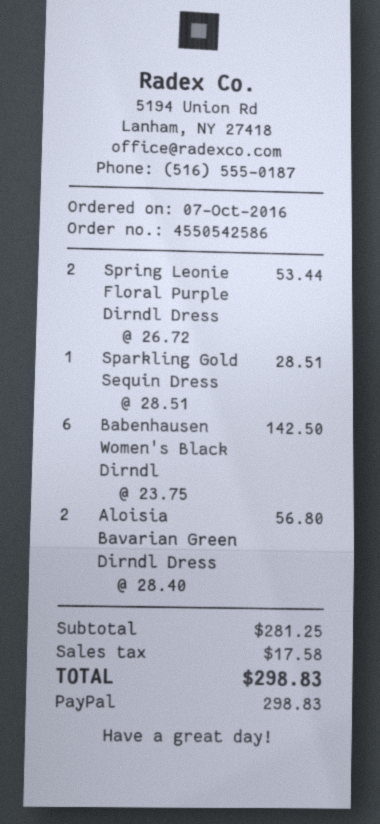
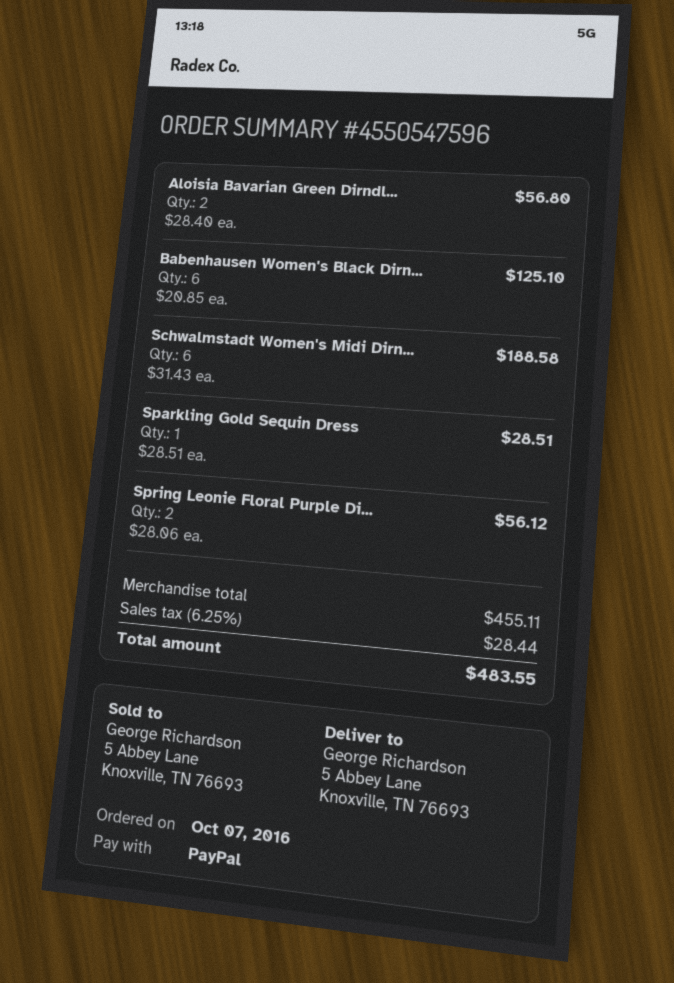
order number: 4550542586 -> 4550547596
Spring Leonie Floral Purple Dirndl Dress: 2 x 26.72 = 53.44 -> 2 x 28.06 = 56.12
Babenhausen Women's Black Dirndl: 6 x 23.75 = 142.50 -> 6 x 20.85 = 125.10
Schwalmstadt Women's Midi Dirn...: none -> 6 x 31.43 = 188.58
subtotal: 281.25 -> 455.11
tax: 17.58 -> 28.44
total: 298.83 -> 483.55

